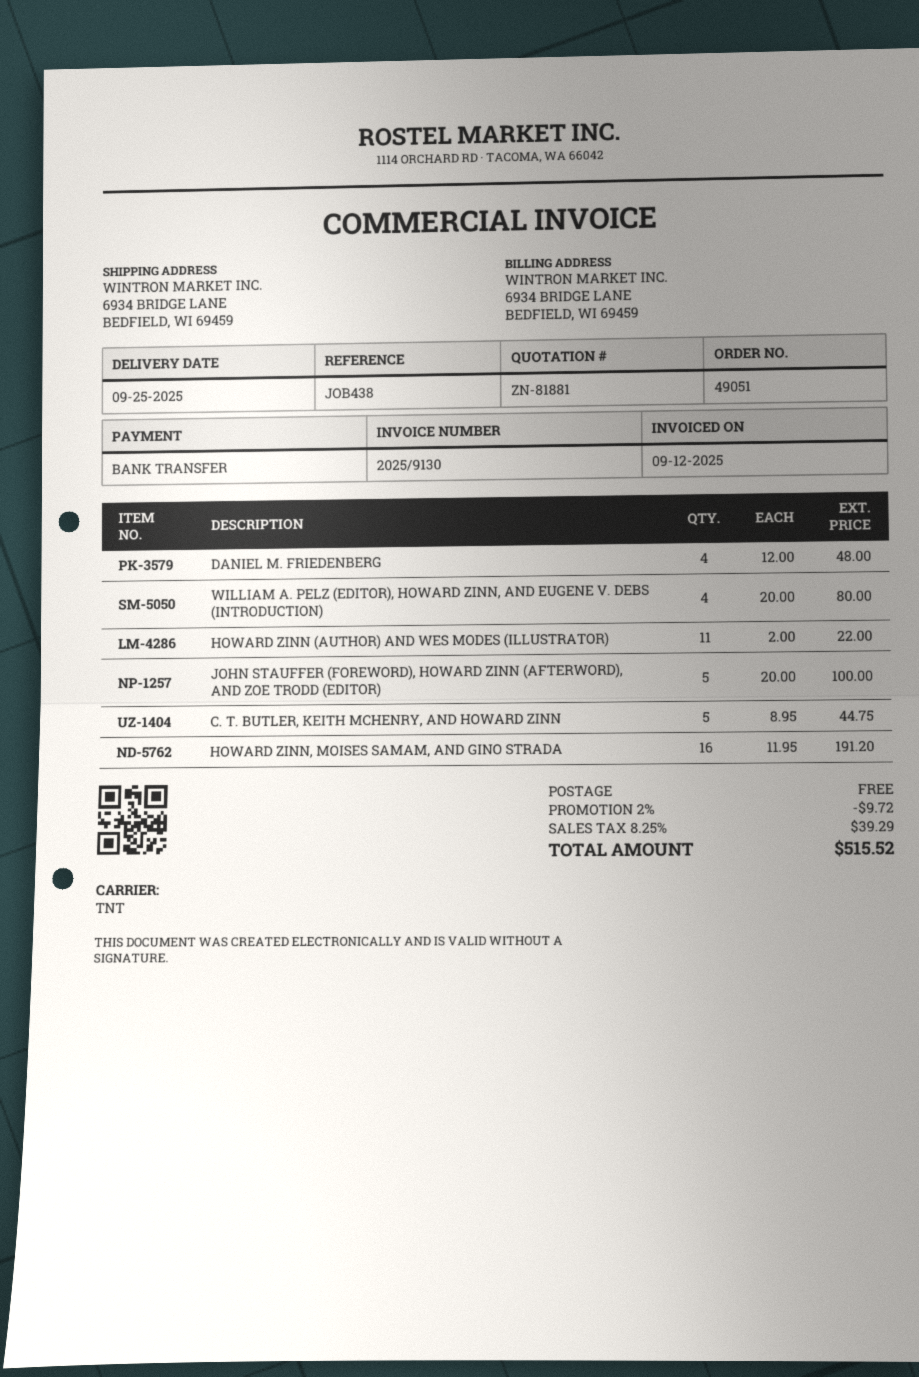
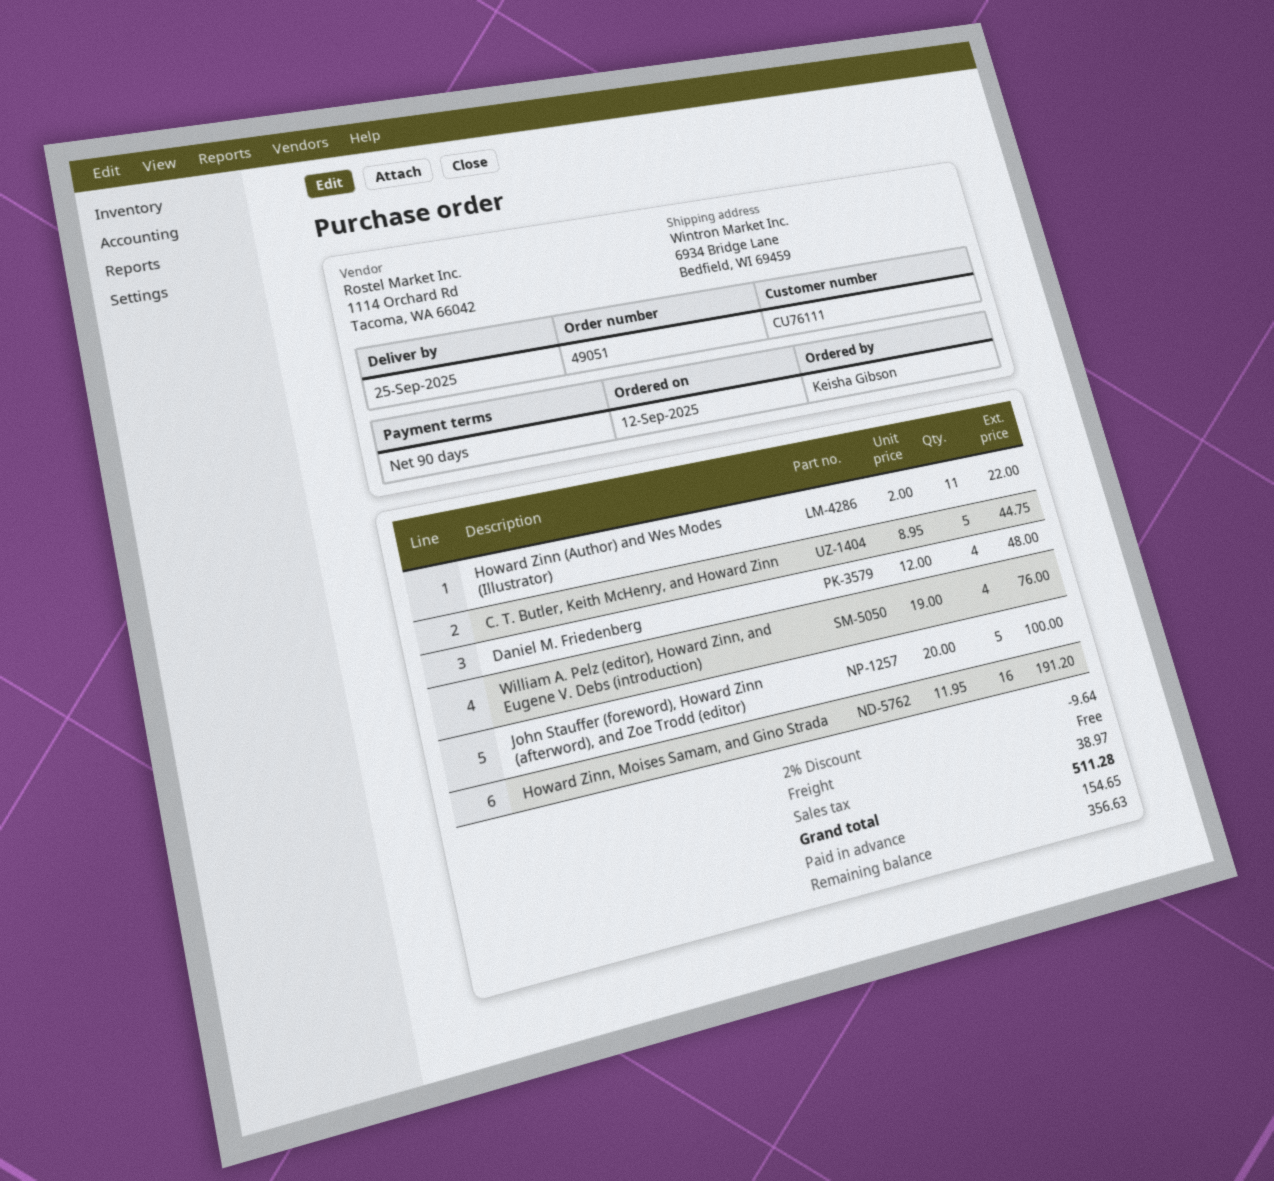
WILLIAM A. PELZ (EDITOR), HOWARD ZINN, AND EUGENE V. DEBS (INTRODUCTION): 4 x 20.00 = 80.00 -> 4 x 19.00 = 76.00
discount: 2% = 9.72 -> 2% = 9.64
tax: 39.29 -> 38.97
total: 515.52 -> 511.28

